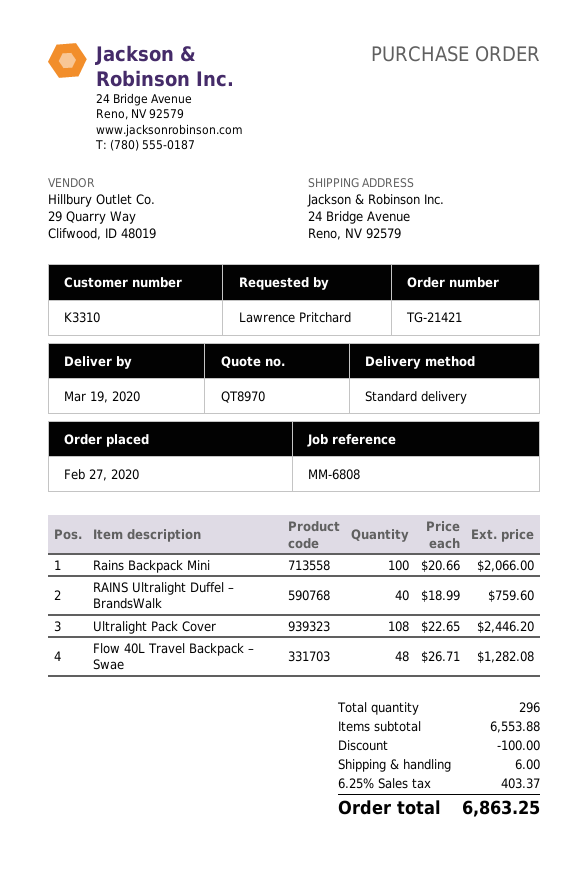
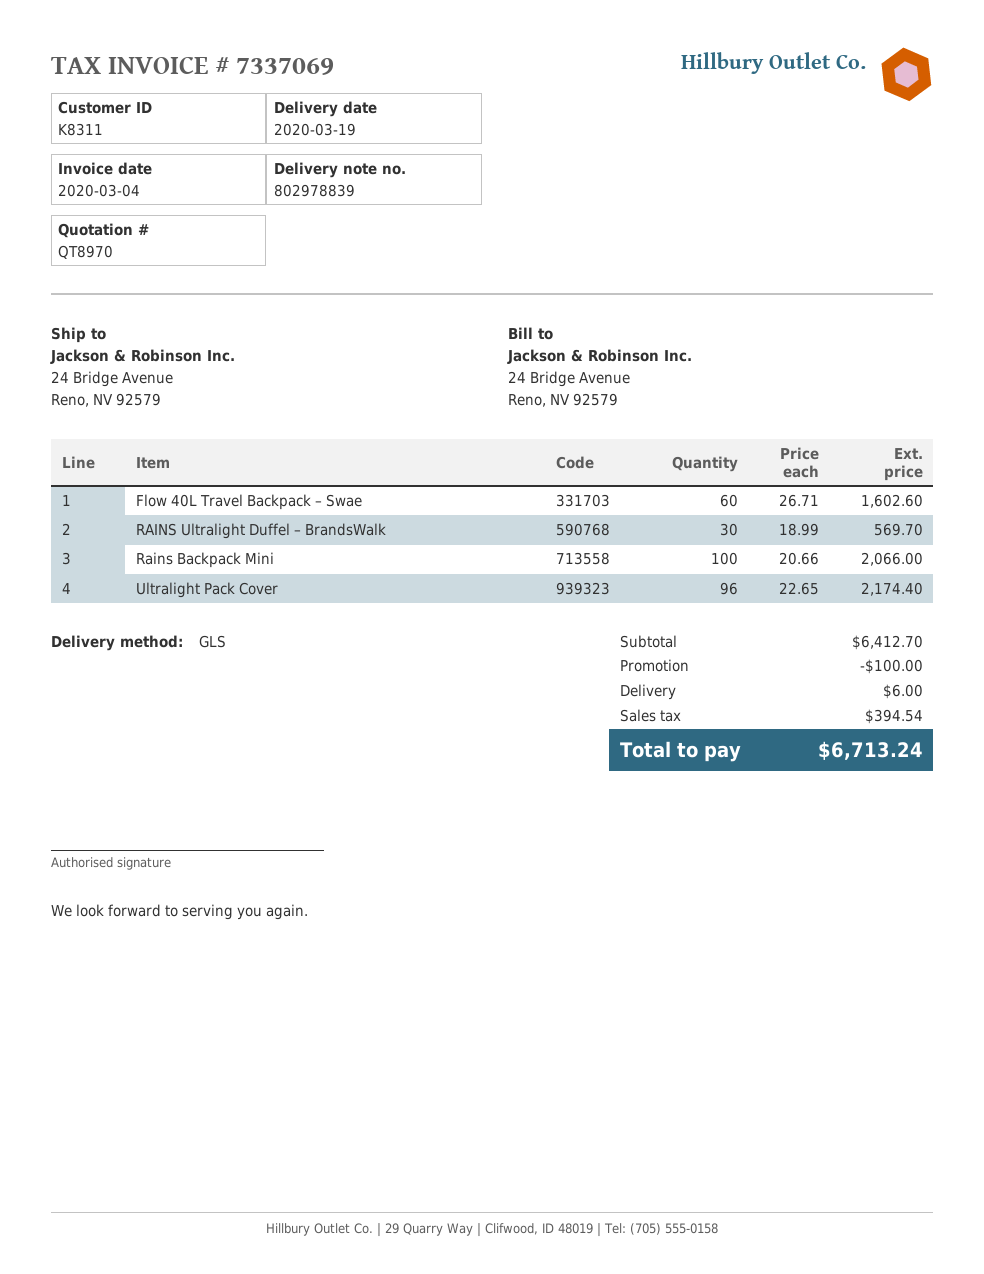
customer number: K3310 -> K8311
shipping method: standard -> GLS
RAINS Ultralight Duffel – BrandsWalk: 40 x 18.99 = 759.60 -> 30 x 18.99 = 569.70
Ultralight Pack Cover: 108 x 22.65 = 2446.20 -> 96 x 22.65 = 2174.40
Flow 40L Travel Backpack – Swae: 48 x 26.71 = 1282.08 -> 60 x 26.71 = 1602.60
subtotal: 6553.88 -> 6412.70
tax: 403.37 -> 394.54
total: 6863.25 -> 6713.24

